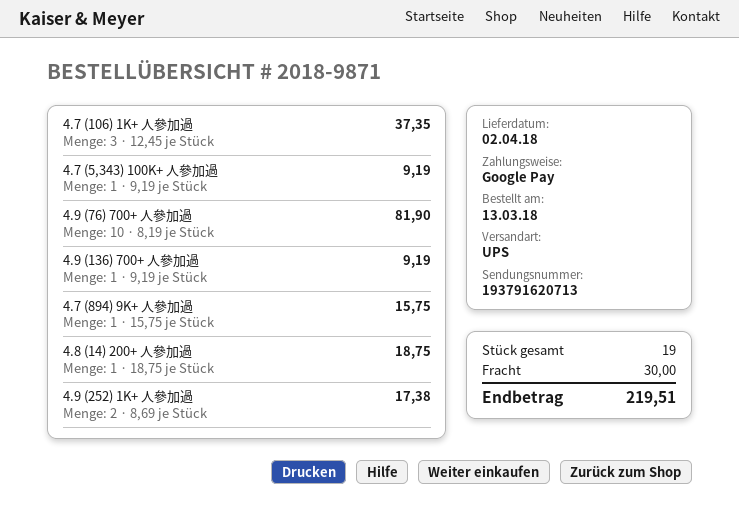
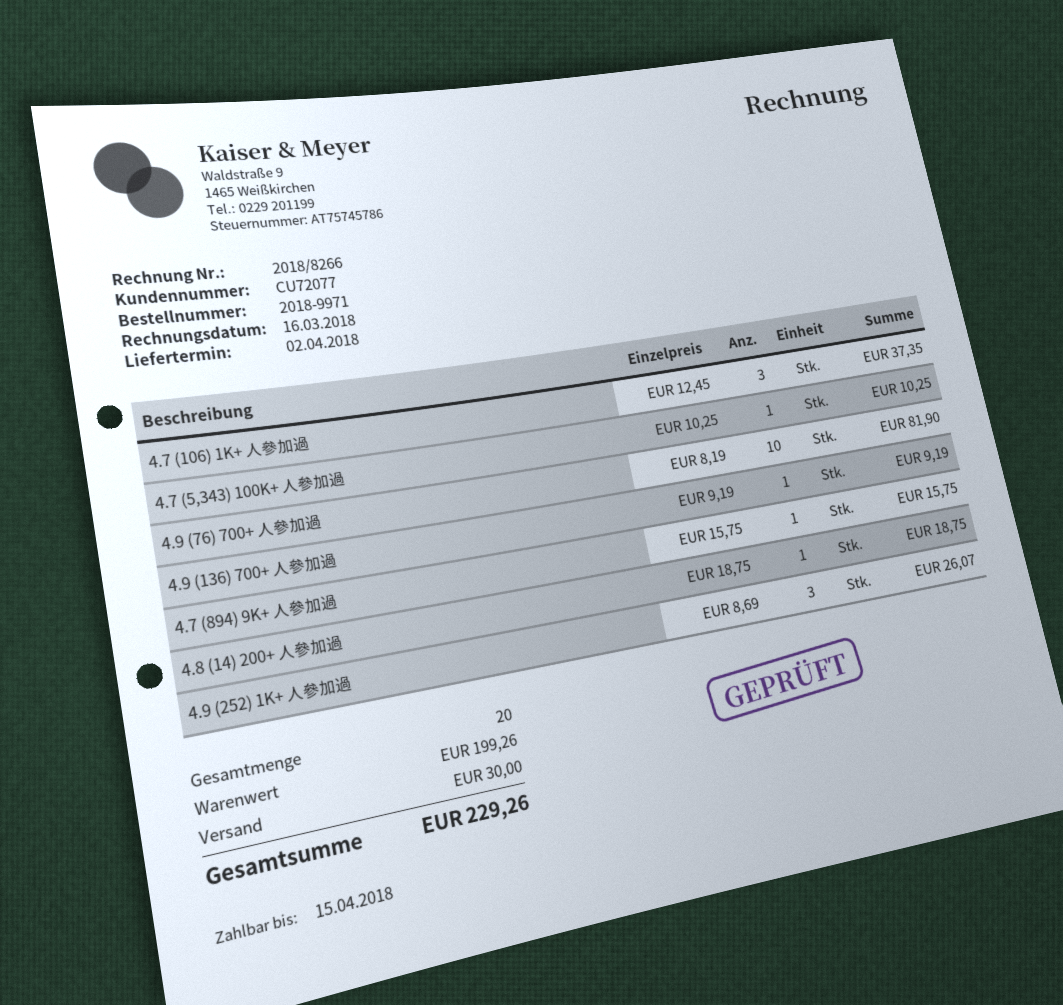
order number: 2018-9871 -> 2018-9971
4.7 (5,343) 100K+ 人參加過: 1 x 9.19 = 9.19 -> 1 x 10.25 = 10.25
4.9 (252) 1K+ 人參加過: 2 x 8.69 = 17.38 -> 3 x 8.69 = 26.07
total quantity: 19 -> 20
total: 219.51 -> 229.26

